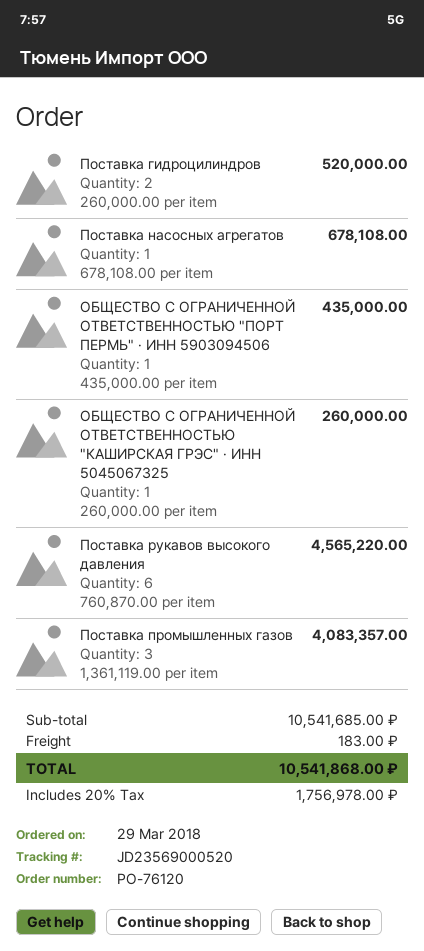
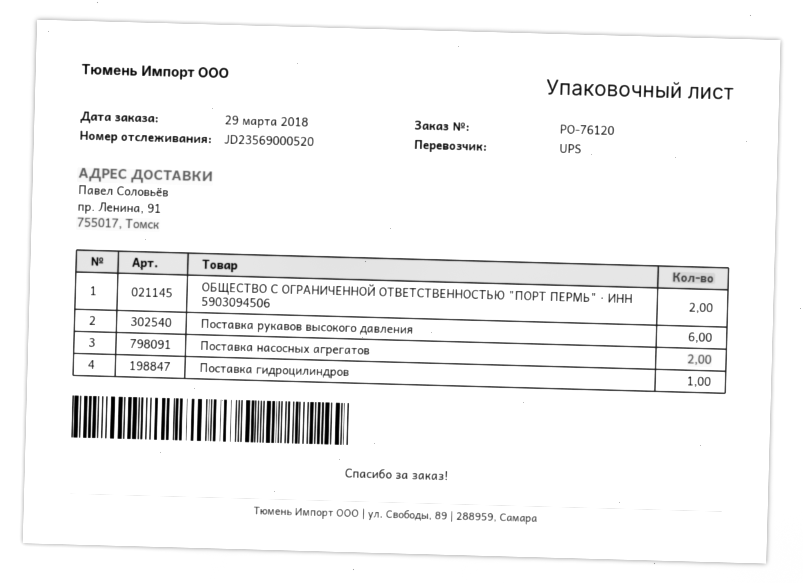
Поставка гидроцилиндров: 2 -> 1
Поставка насосных агрегатов: 1 -> 2
ОБЩЕСТВО С ОГРАНИЧЕННОЙ ОТВЕТСТВЕННОСТЬЮ "ПОРТ ПЕРМЬ" · ИНН 5903094506: 1 -> 2
ОБЩЕСТВО С ОГРАНИЧЕННОЙ ОТВЕТСТВЕННОСТЬЮ "КАШИРСКАЯ ГРЭС" · ИНН 5045067325: 1 -> none
Поставка промышленных газов: 3 -> none

